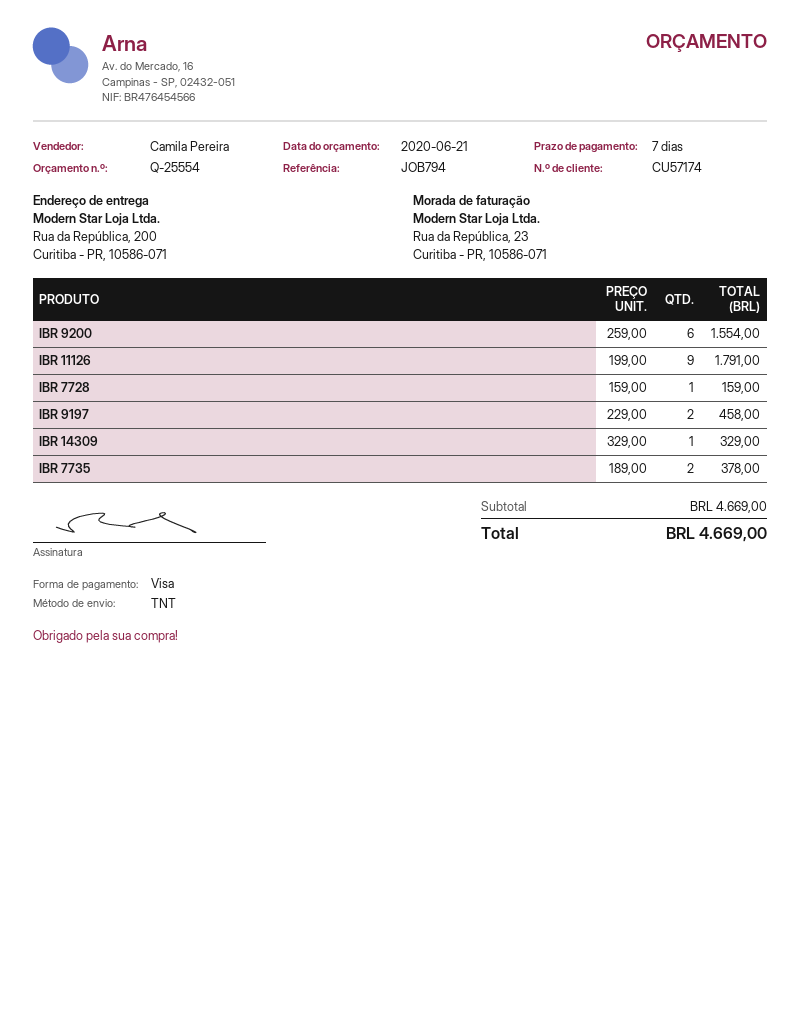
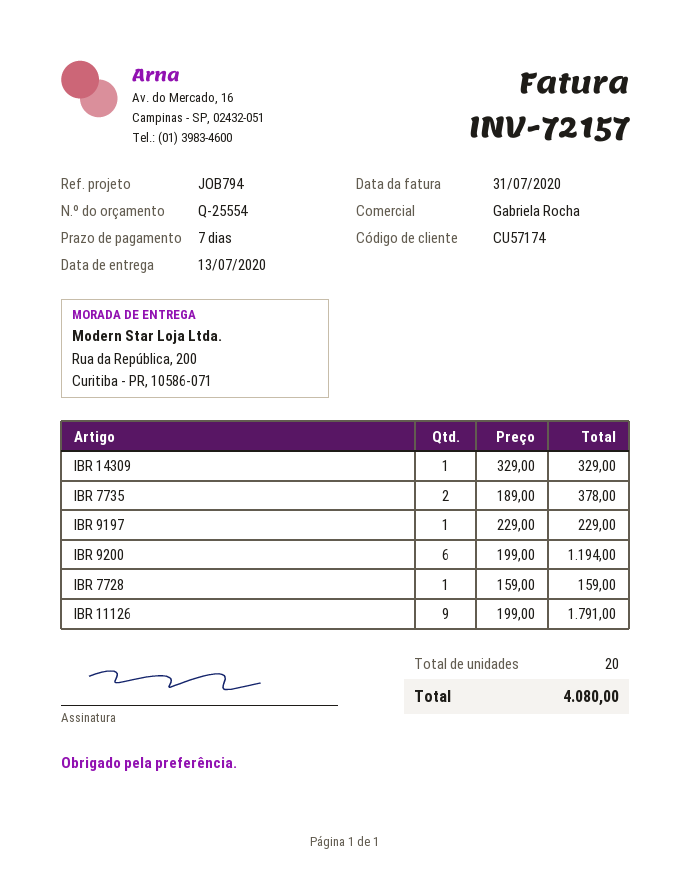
sales rep: Camila Pereira -> Gabriela Rocha
IBR 9200: 6 x 259.00 = 1554.00 -> 6 x 199.00 = 1194.00
IBR 9197: 2 x 229.00 = 458.00 -> 1 x 229.00 = 229.00
total: 4669.00 -> 4080.00

